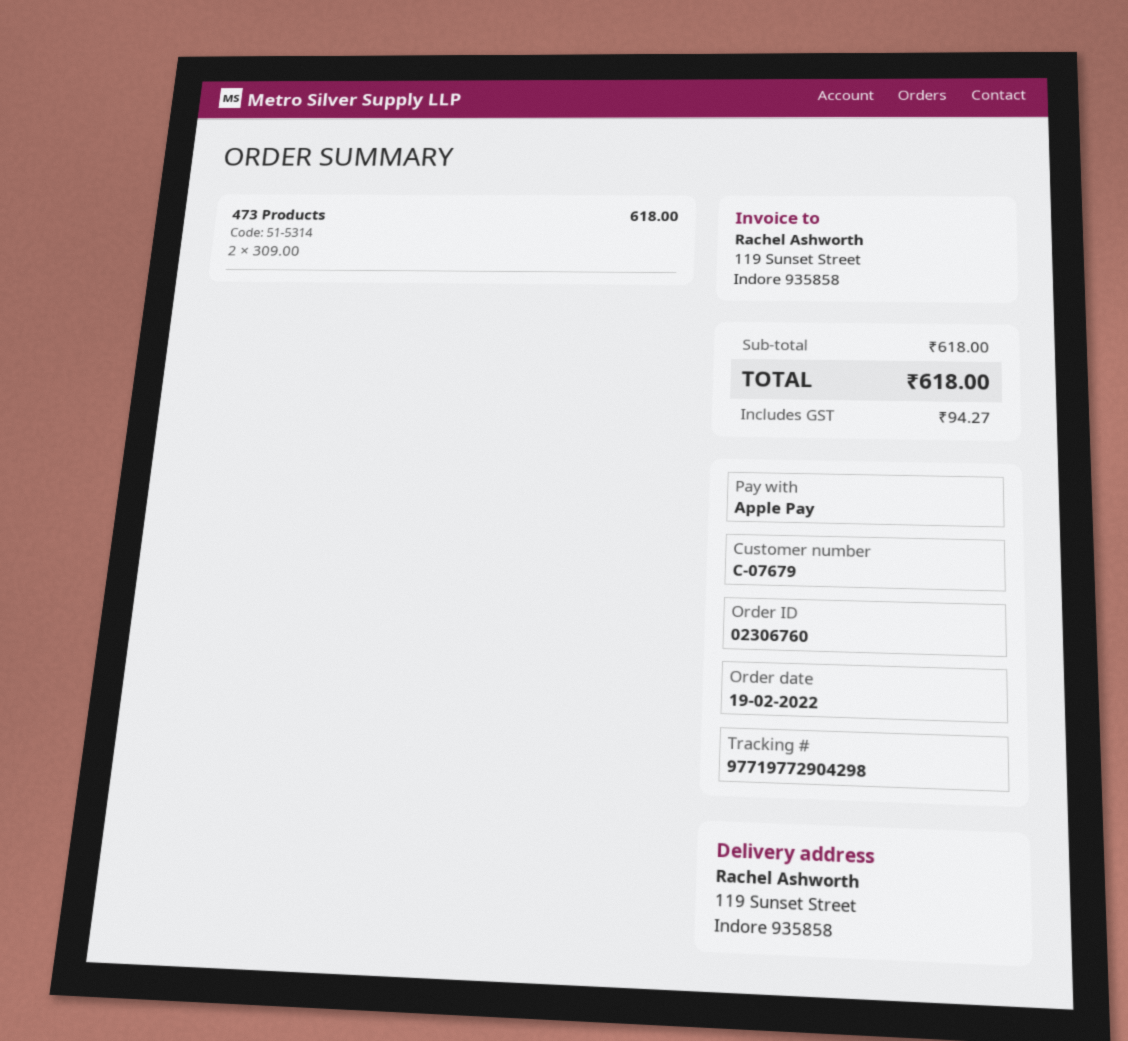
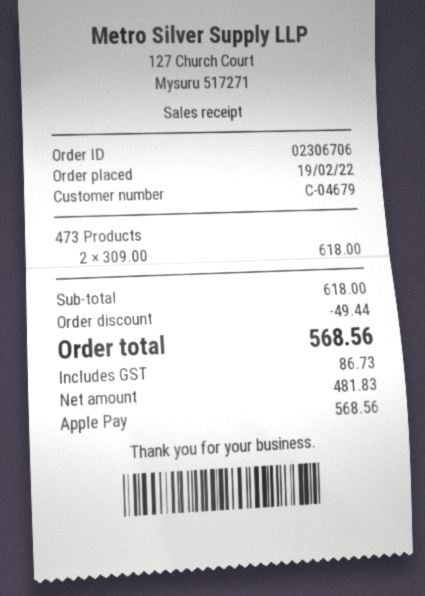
order number: 02306760 -> 02306706
customer number: C-07679 -> C-04679
discount: none -> 49.44
tax: 94.27 -> 86.73
total: 618.00 -> 568.56

